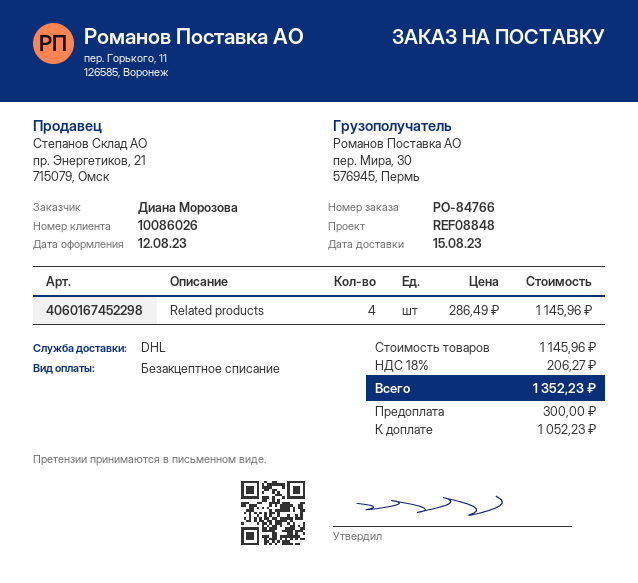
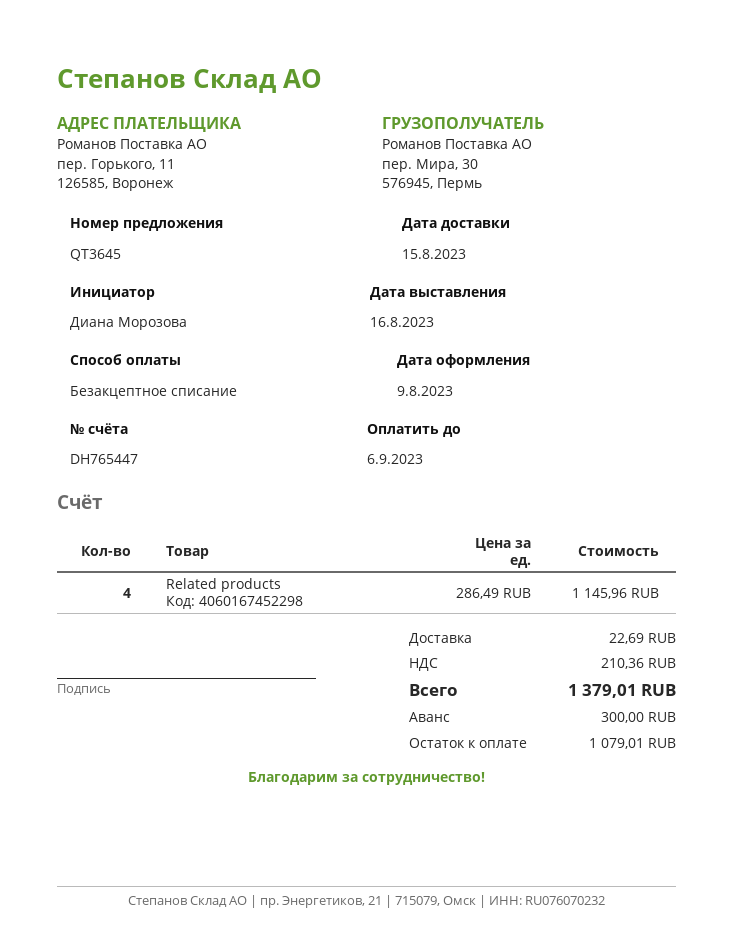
order date: 2023-08-12 -> 2023-08-09
shipping: none -> 22.69
tax: 206.27 -> 210.36
total: 1352.23 -> 1379.01
balance: 1052.23 -> 1079.01

